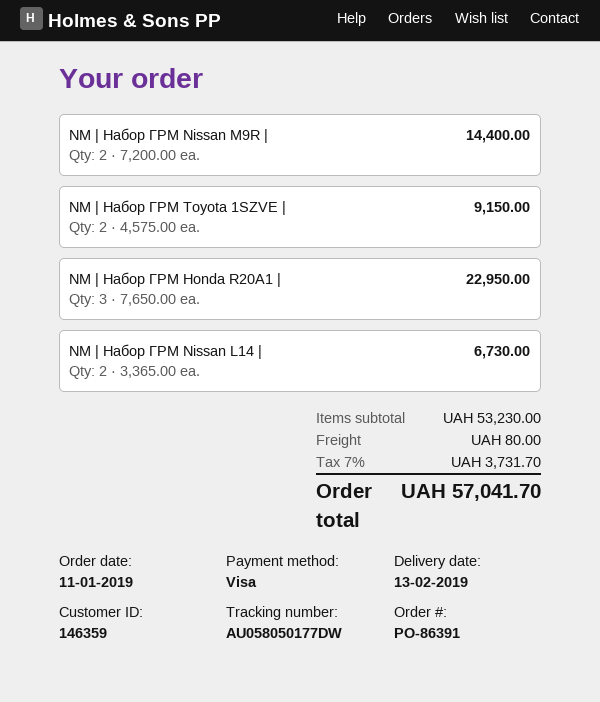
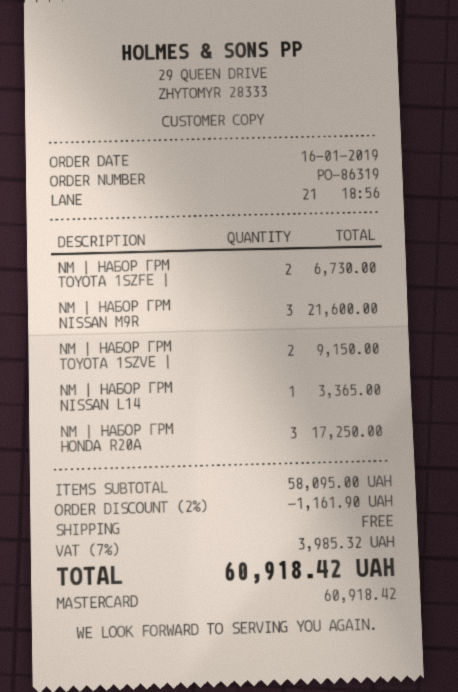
order number: PO-86391 -> PO-86319
order date: 2019-01-11 -> 2019-01-16
payment method: Visa -> Mastercard
NM | Набор ГРМ Nissan M9R |: 2 for 14400.00 -> 3 for 21600.00
NM | Набор ГРМ Honda R20A1 |: 3 for 22950.00 -> 3 for 17250.00
NM | Набор ГРМ Nissan L14 |: 2 for 6730.00 -> 1 for 3365.00
NM | НАБОР ГРМ TOYOTA 1SZFE |: none -> 2 for 6730.00
subtotal: 53230.00 -> 58095.00
discount: none -> 2% = 1161.90
shipping: 80.00 -> 0.00
tax: 7% = 3731.70 -> 7% = 3985.32
total: 57041.70 -> 60918.42

